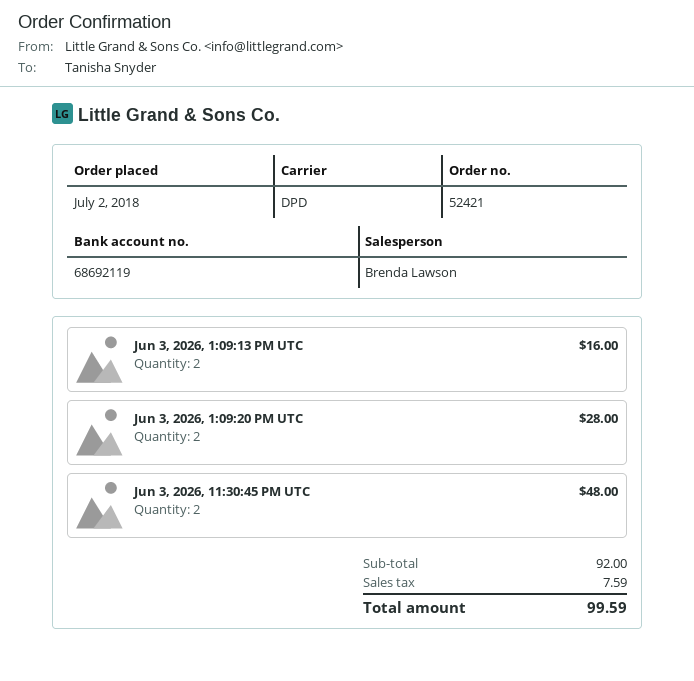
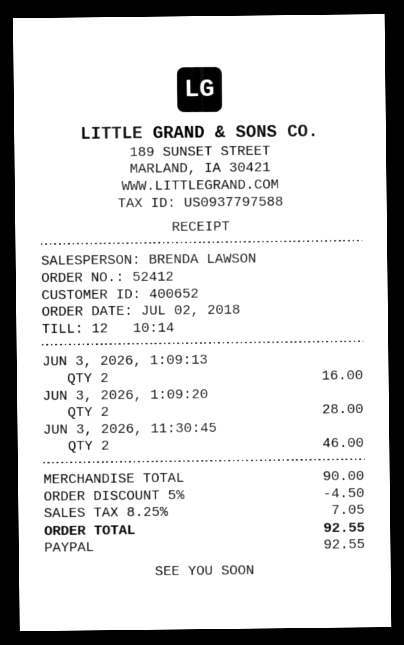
order number: 52421 -> 52412
Jun 3, 2026, 11:30:45 PM UTC: 2 for 48.00 -> 2 for 46.00
subtotal: 92.00 -> 90.00
discount: none -> 5% = 4.50
tax: 7.59 -> 7.05
total: 99.59 -> 92.55

